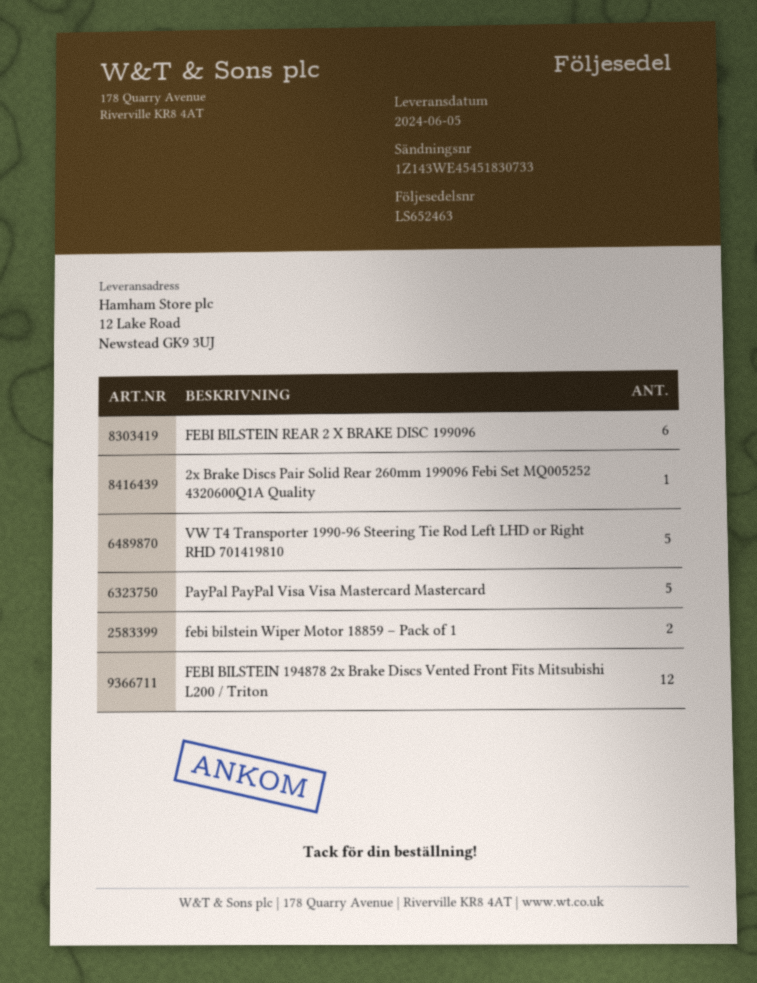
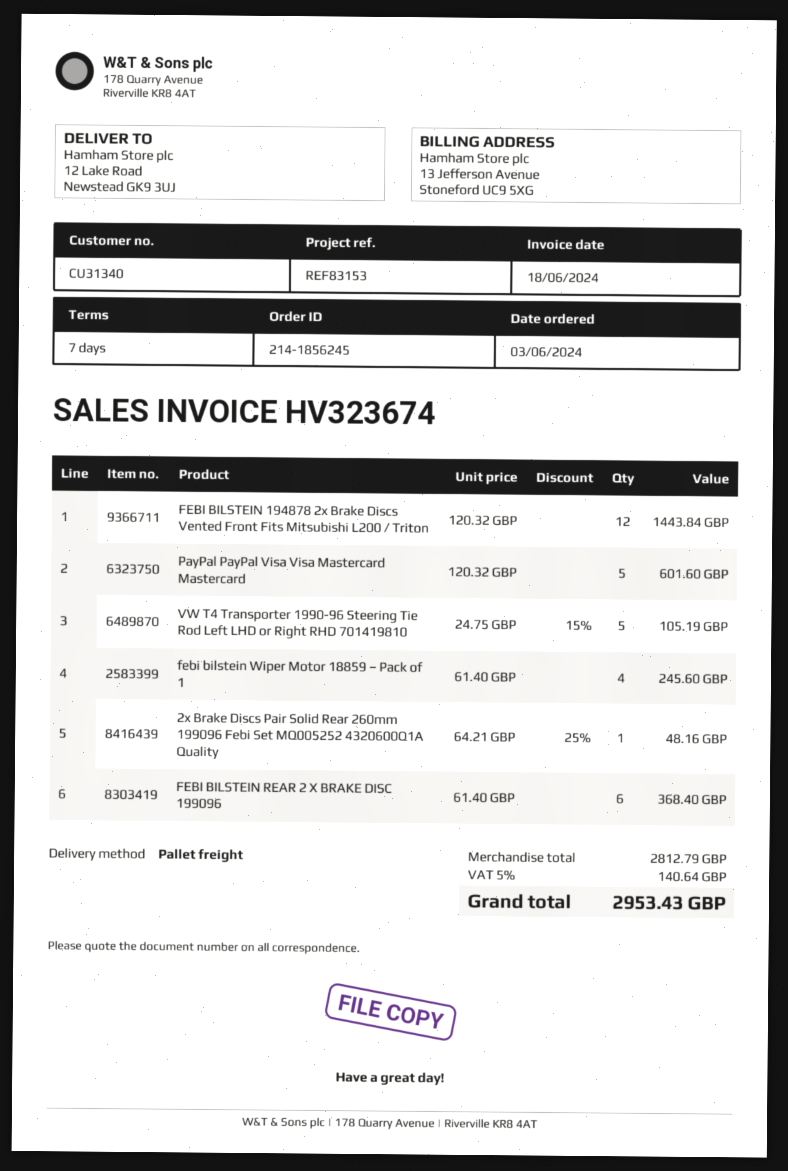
febi bilstein Wiper Motor 18859 – Pack of 1: 2 -> 4

